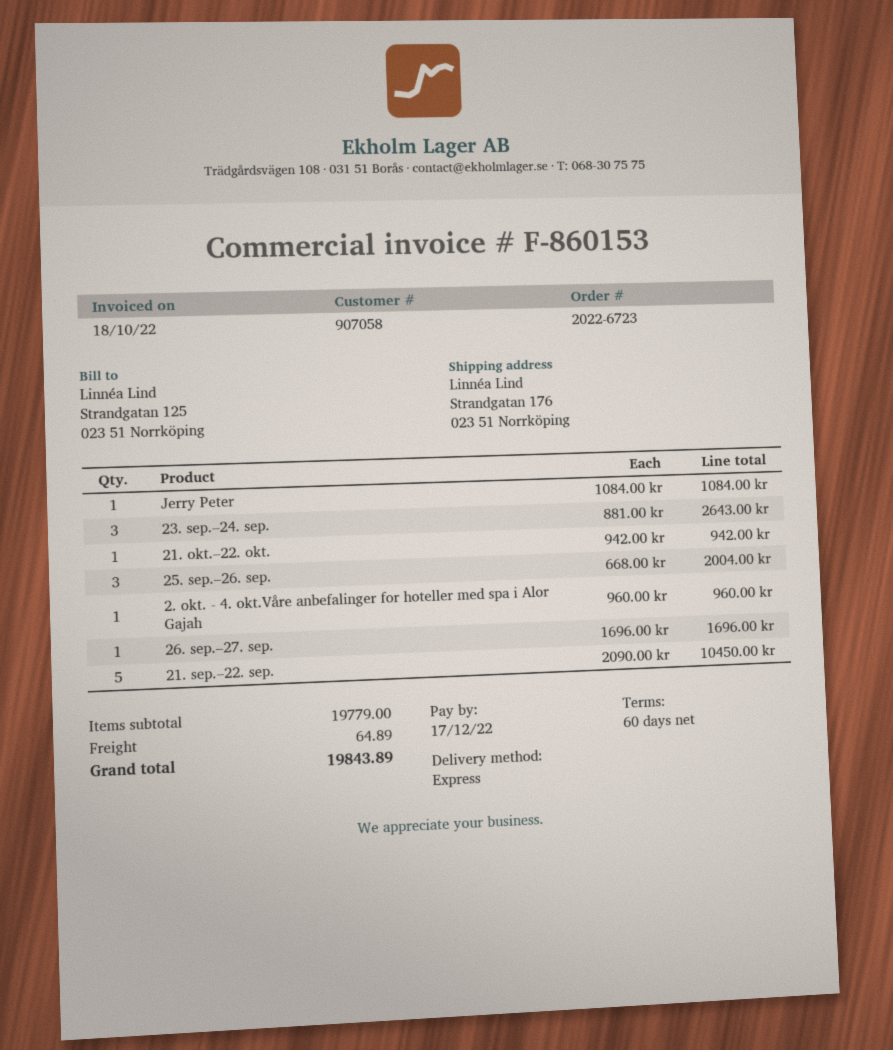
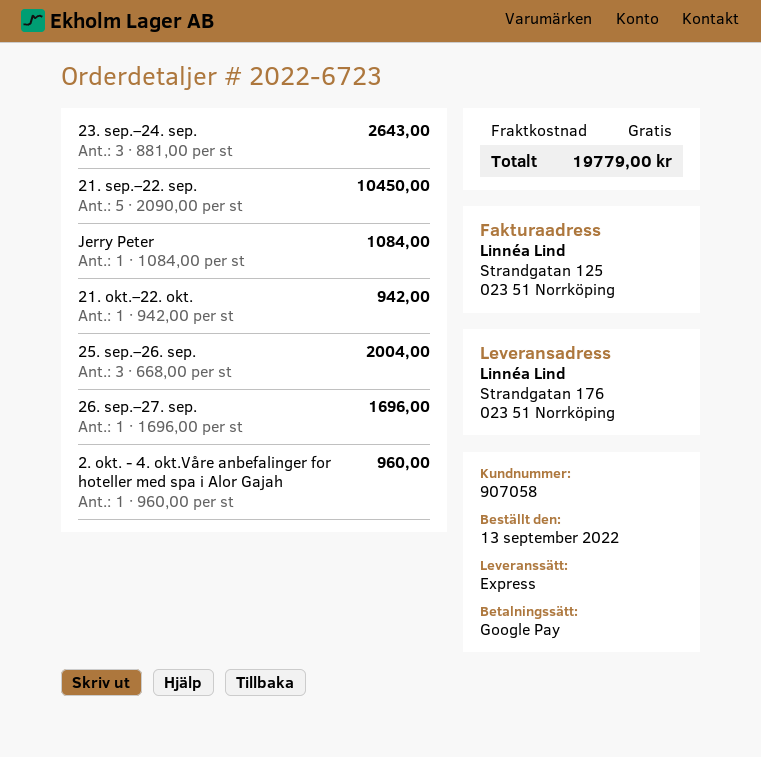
shipping: 64.89 -> 0.00
total: 19843.89 -> 19779.00

